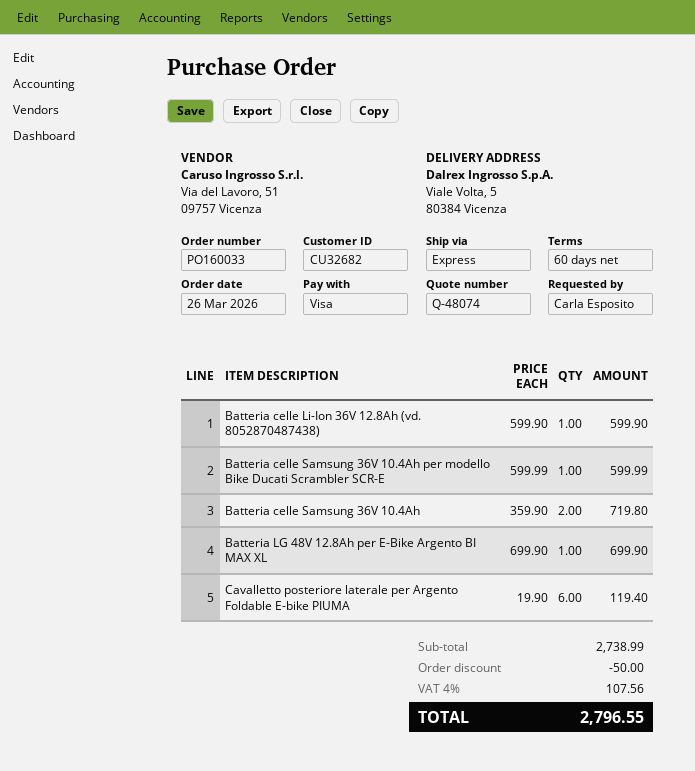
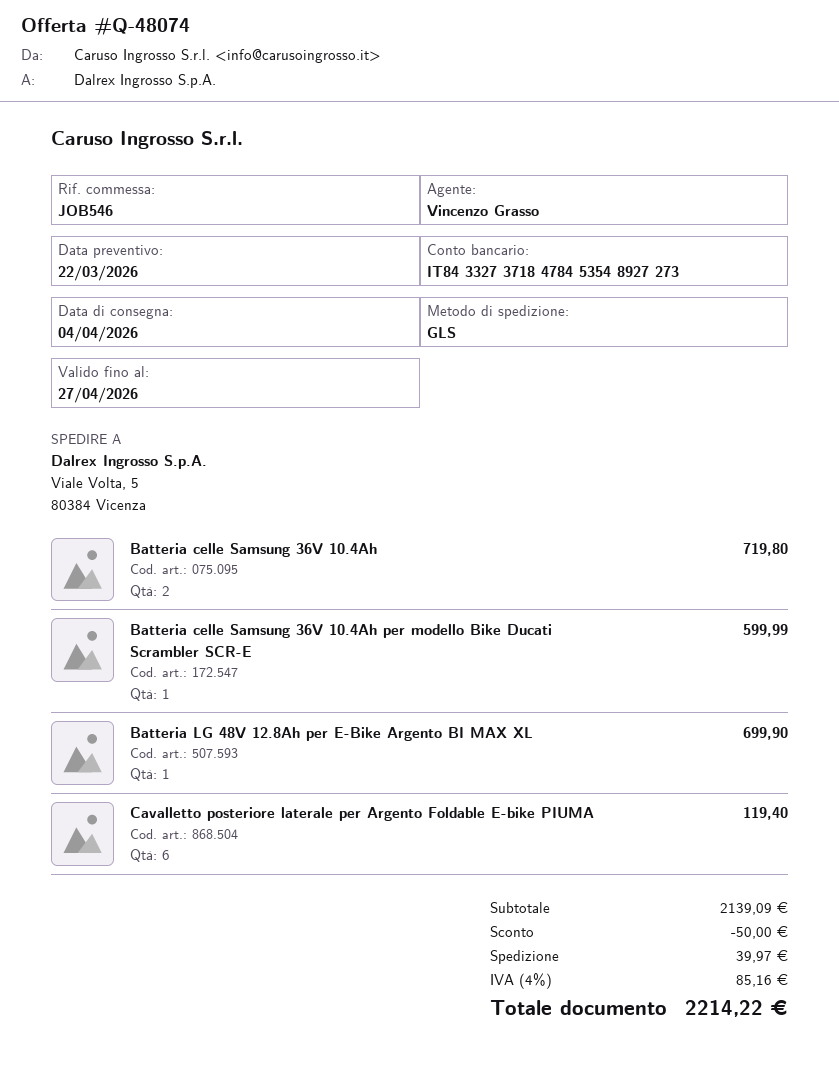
shipping method: express -> GLS
Batteria celle Li-Ion 36V 12.8Ah (vd. 8052870487438): 1 for 599.90 -> none
subtotal: 2738.99 -> 2139.09
shipping: none -> 39.97
tax: 4% = 107.56 -> 4% = 85.16
total: 2796.55 -> 2214.22

